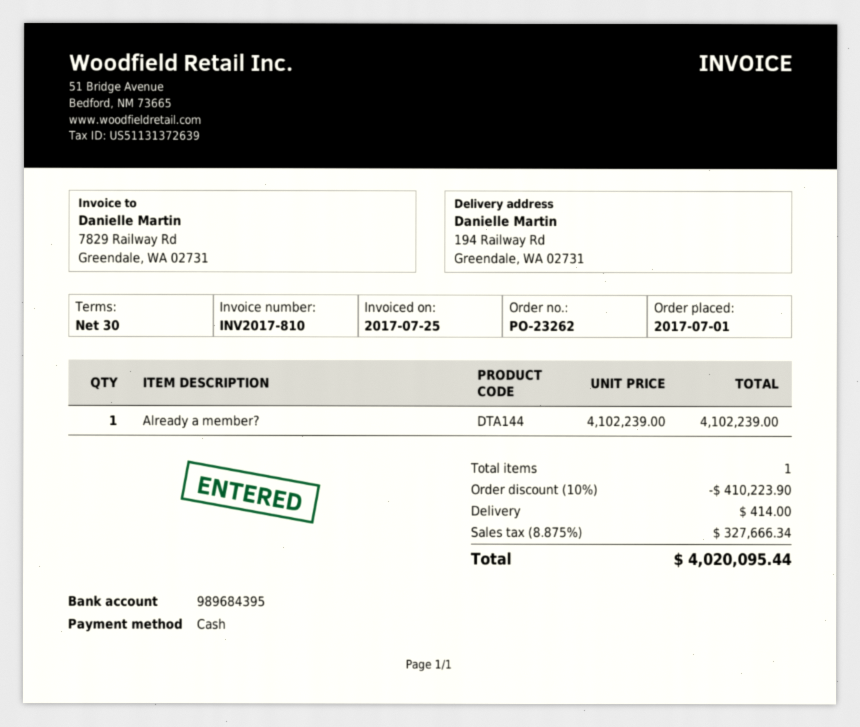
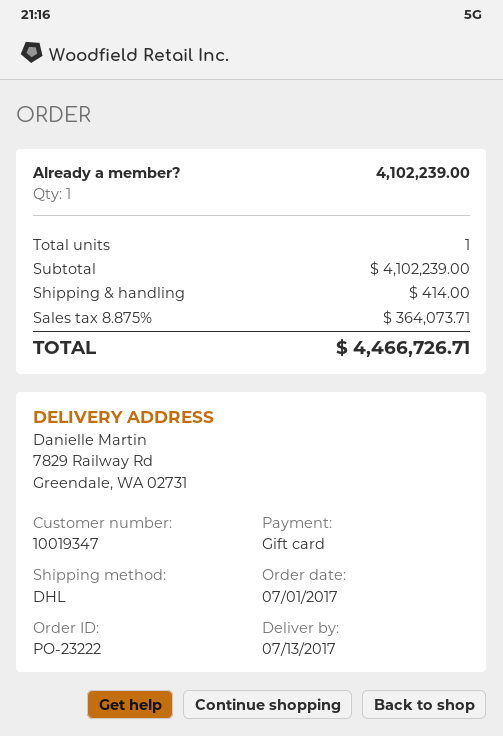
order number: PO-23262 -> PO-23222
payment method: cash -> gift card
ship to: 194 Railway Rd, Greendale, WA 02731 -> 7829 Railway Rd, Greendale, WA 02731
discount: 10% = 410223.90 -> none
tax: 8.875% = 327666.34 -> 8.875% = 364073.71
total: 4020095.44 -> 4466726.71

